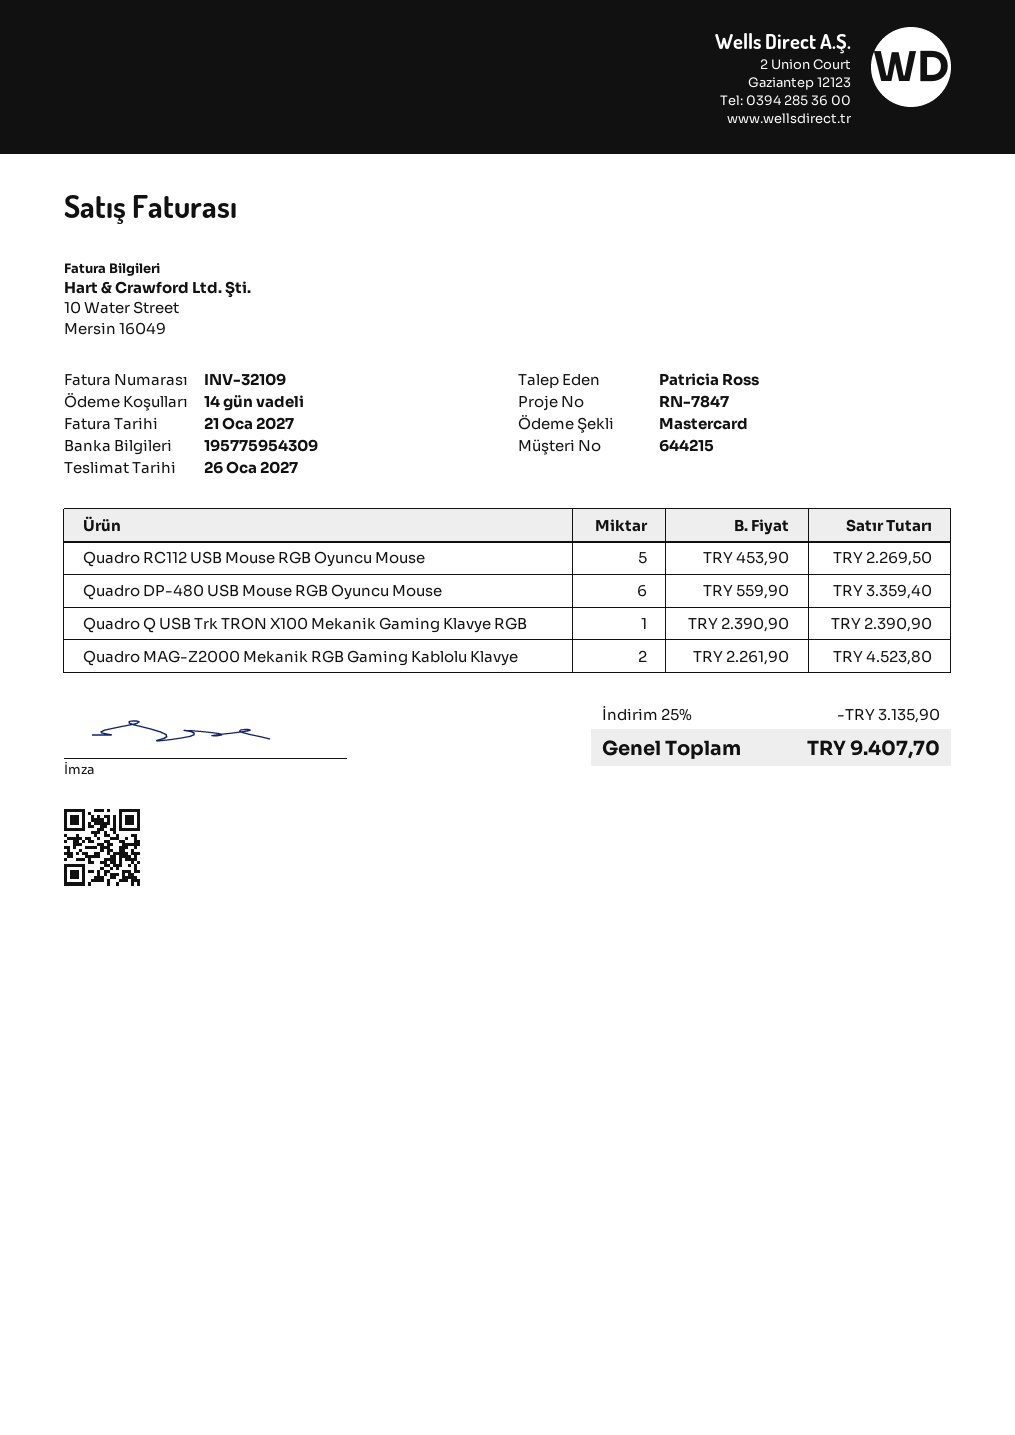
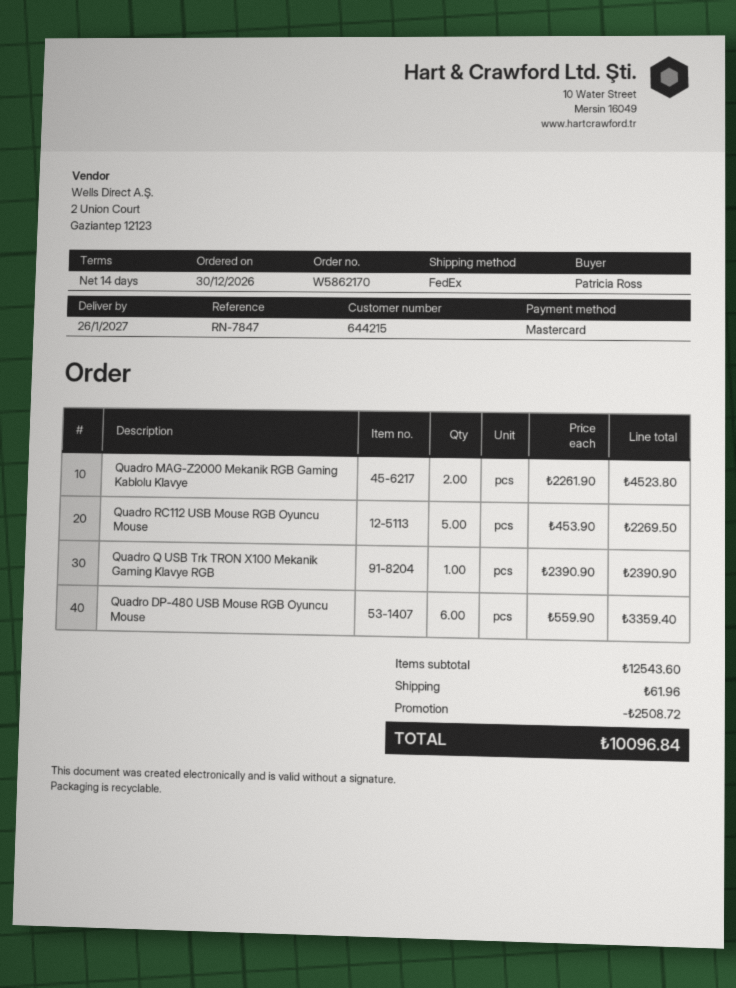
discount: 3135.90 -> 2508.72
shipping: none -> 61.96
total: 9407.70 -> 10096.84

